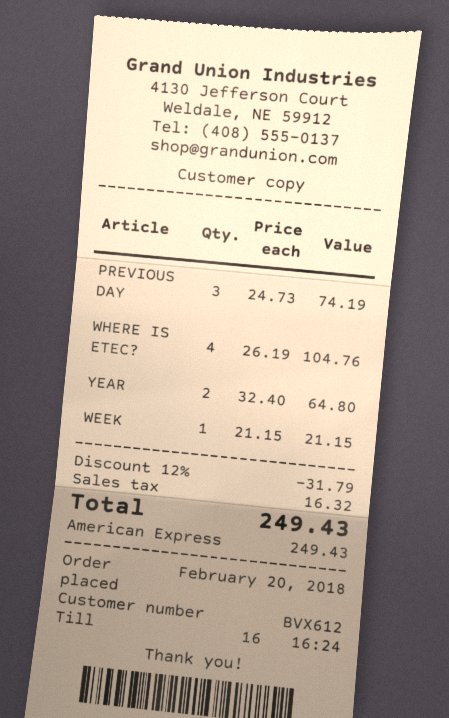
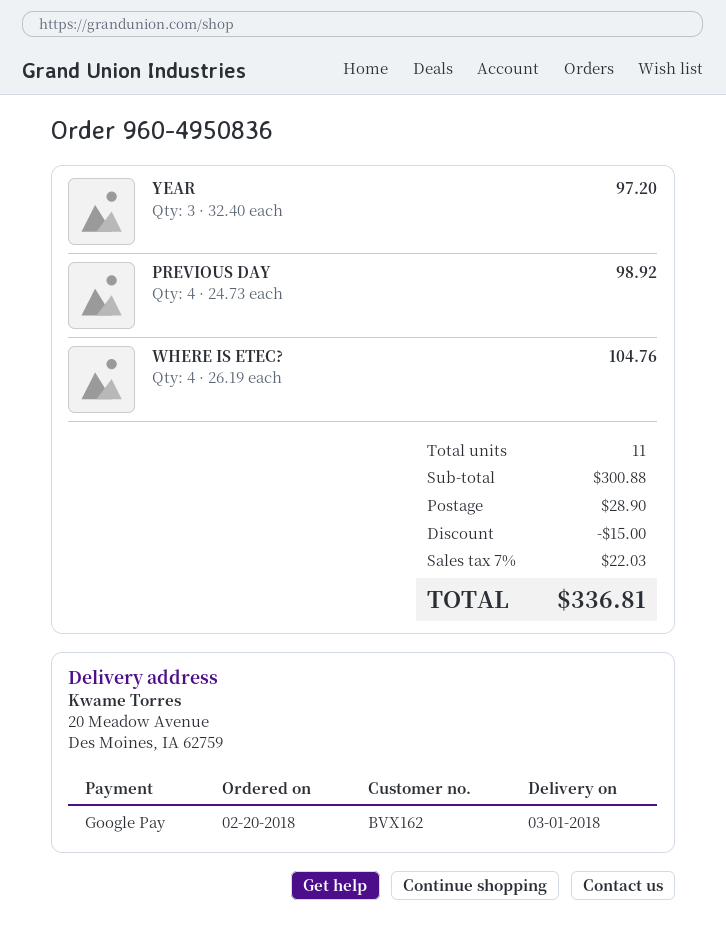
customer number: BVX612 -> BVX162
payment method: American Express -> Google Pay
PREVIOUS DAY: 3 x 24.73 = 74.19 -> 4 x 24.73 = 98.92
YEAR: 2 x 32.40 = 64.80 -> 3 x 32.40 = 97.20
WEEK: 1 x 21.15 = 21.15 -> none
discount: 31.79 -> 15.00
shipping: none -> 28.90
tax: 16.32 -> 22.03
total: 249.43 -> 336.81

